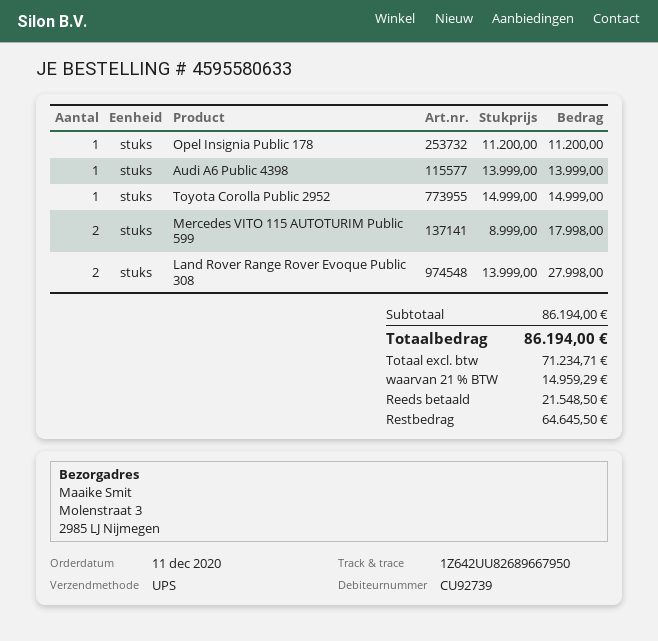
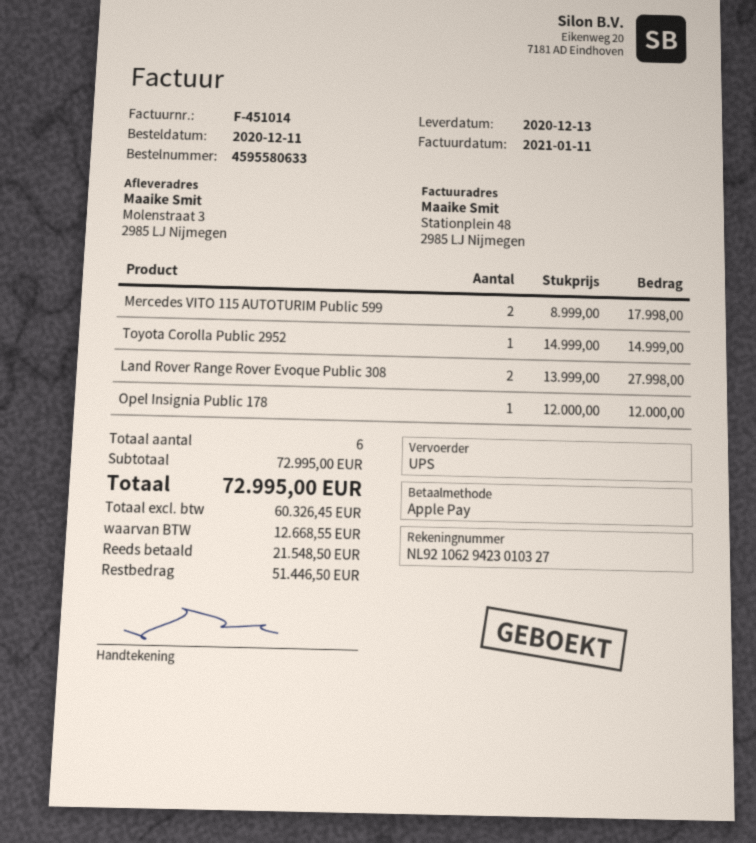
Opel Insignia Public 178: 1 x 11200.00 = 11200.00 -> 1 x 12000.00 = 12000.00
Audi A6 Public 4398: 1 x 13999.00 = 13999.00 -> none
subtotal: 86194.00 -> 72995.00
net: 71234.71 -> 60326.45
tax: 14959.29 -> 12668.55
total: 86194.00 -> 72995.00
balance: 64645.50 -> 51446.50

